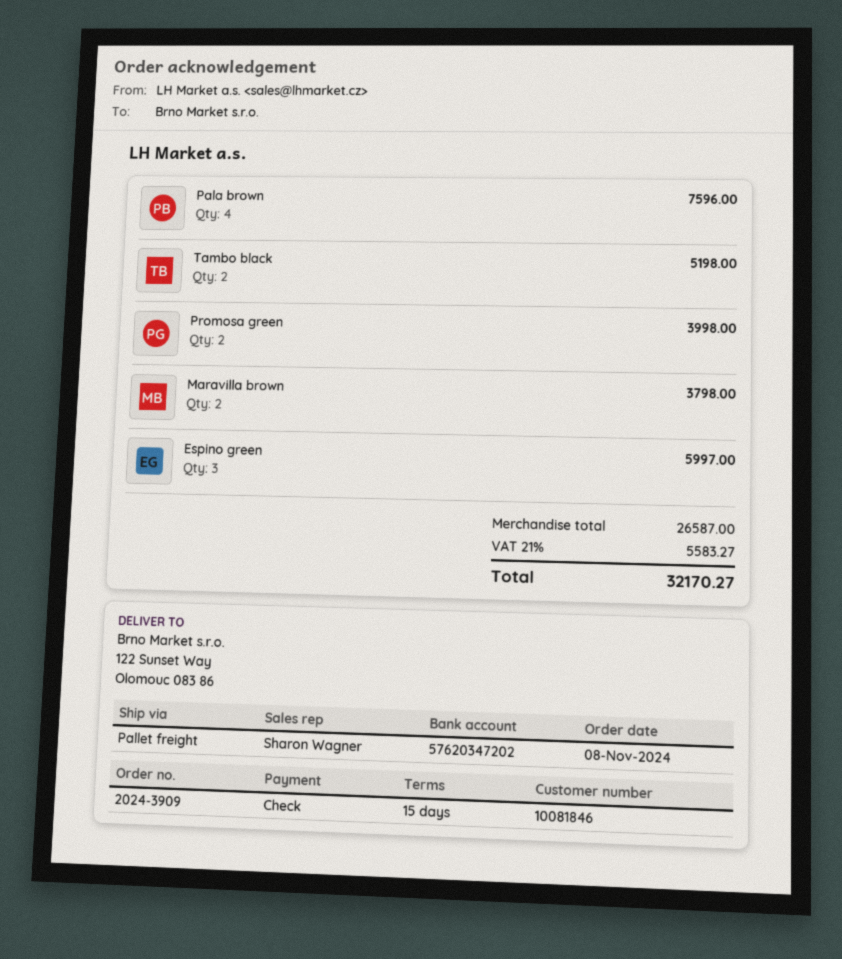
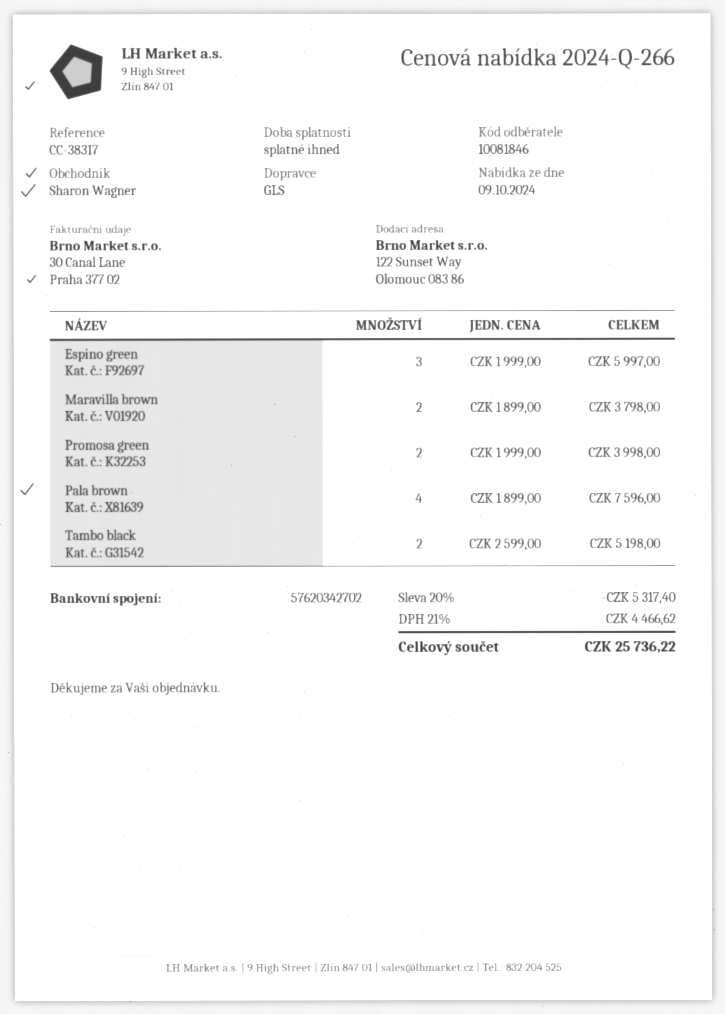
payment terms: 15 days -> on receipt
bank account: 57620347202 -> 57620342702
shipping method: pallet freight -> GLS
discount: none -> 20% = 5317.40
tax: 21% = 5583.27 -> 21% = 4466.62
total: 32170.27 -> 25736.22

